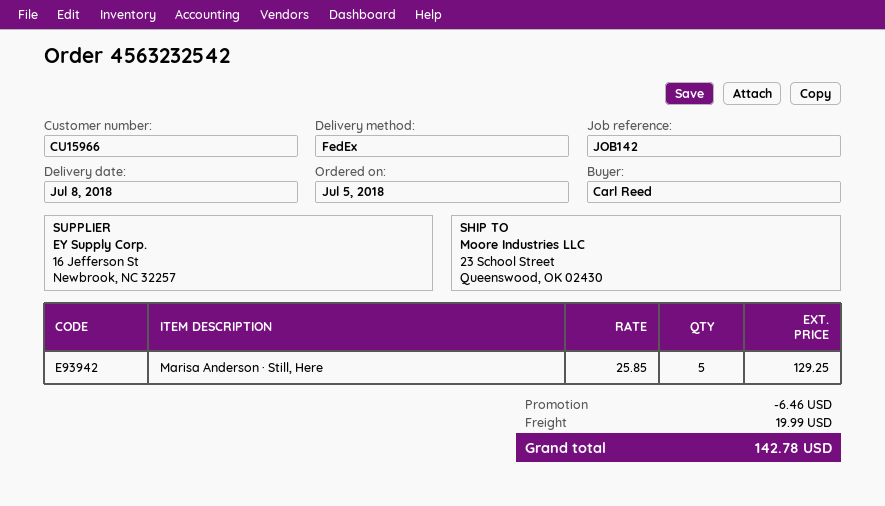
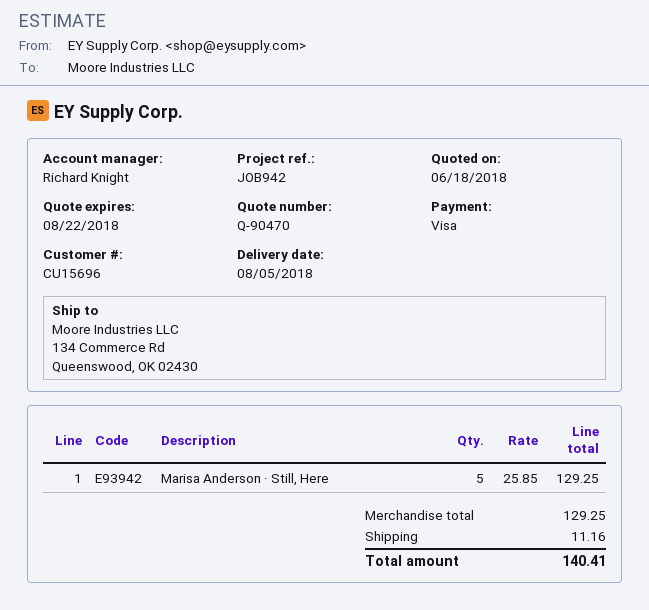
delivery date: 2018-07-08 -> 2018-08-05
customer number: CU15966 -> CU15696
reference: JOB142 -> JOB942
ship to: 23 School Street, Queenswood, OK 02430 -> 134 Commerce Rd, Queenswood, OK 02430
discount: 6.46 -> none
shipping: 19.99 -> 11.16
total: 142.78 -> 140.41

